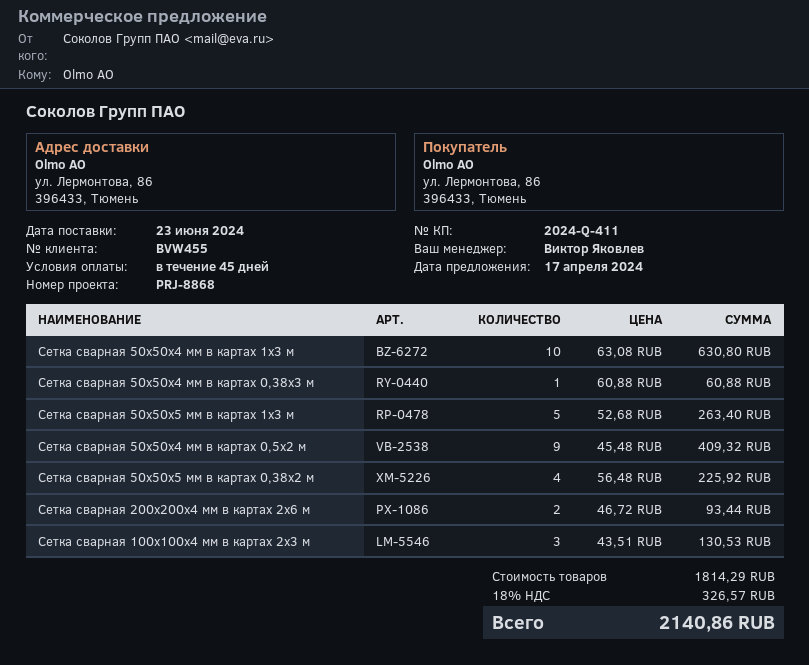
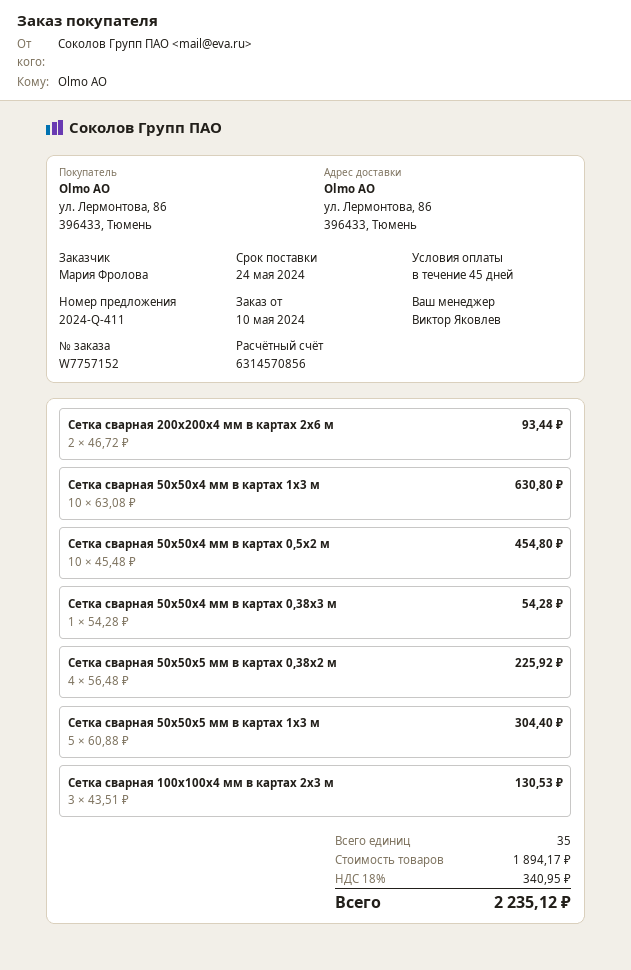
delivery date: 2024-06-23 -> 2024-05-24
Сетка сварная 50х50х4 мм в картах 0,38х3 м: 1 x 60.88 = 60.88 -> 1 x 54.28 = 54.28
Сетка сварная 50х50х5 мм в картах 1х3 м: 5 x 52.68 = 263.40 -> 5 x 60.88 = 304.40
Сетка сварная 50х50х4 мм в картах 0,5х2 м: 9 x 45.48 = 409.32 -> 10 x 45.48 = 454.80
subtotal: 1814.29 -> 1894.17
tax: 18% = 326.57 -> 18% = 340.95
total: 2140.86 -> 2235.12

